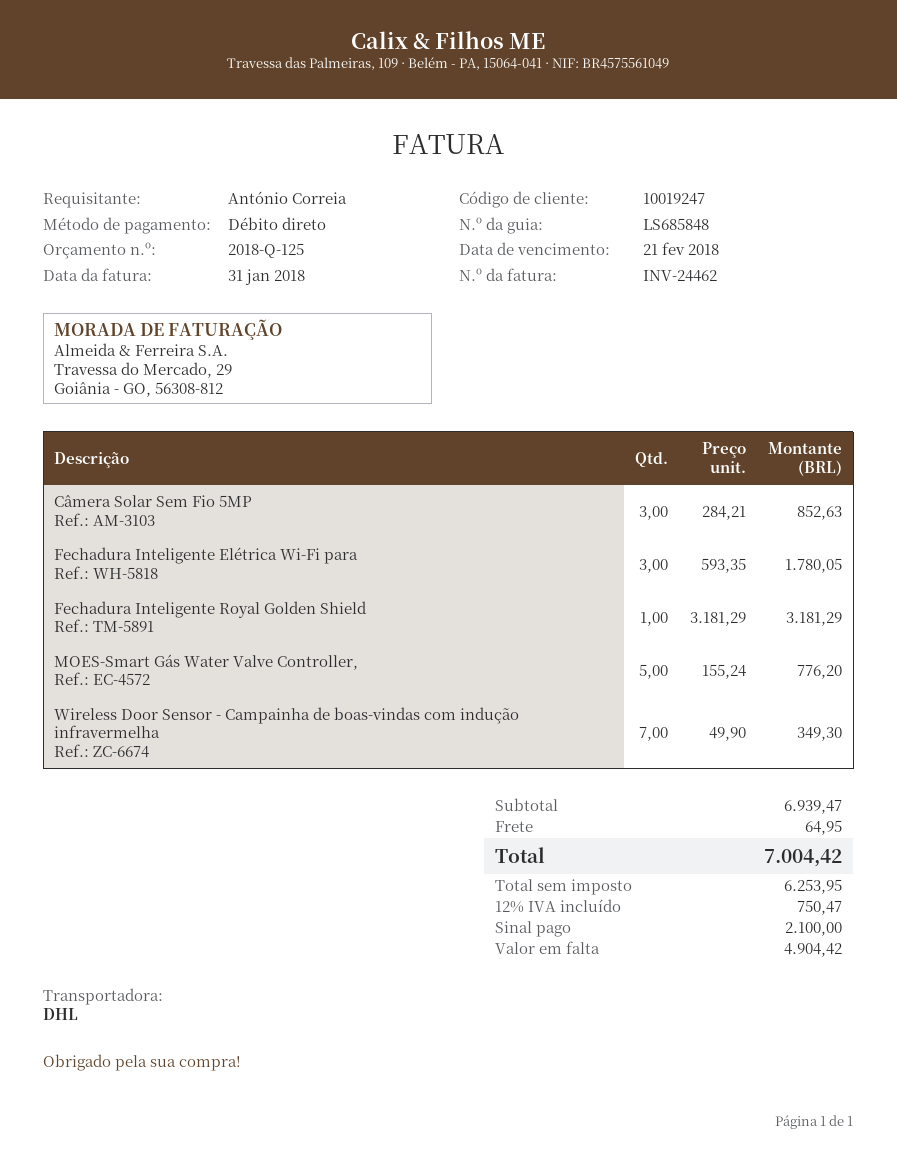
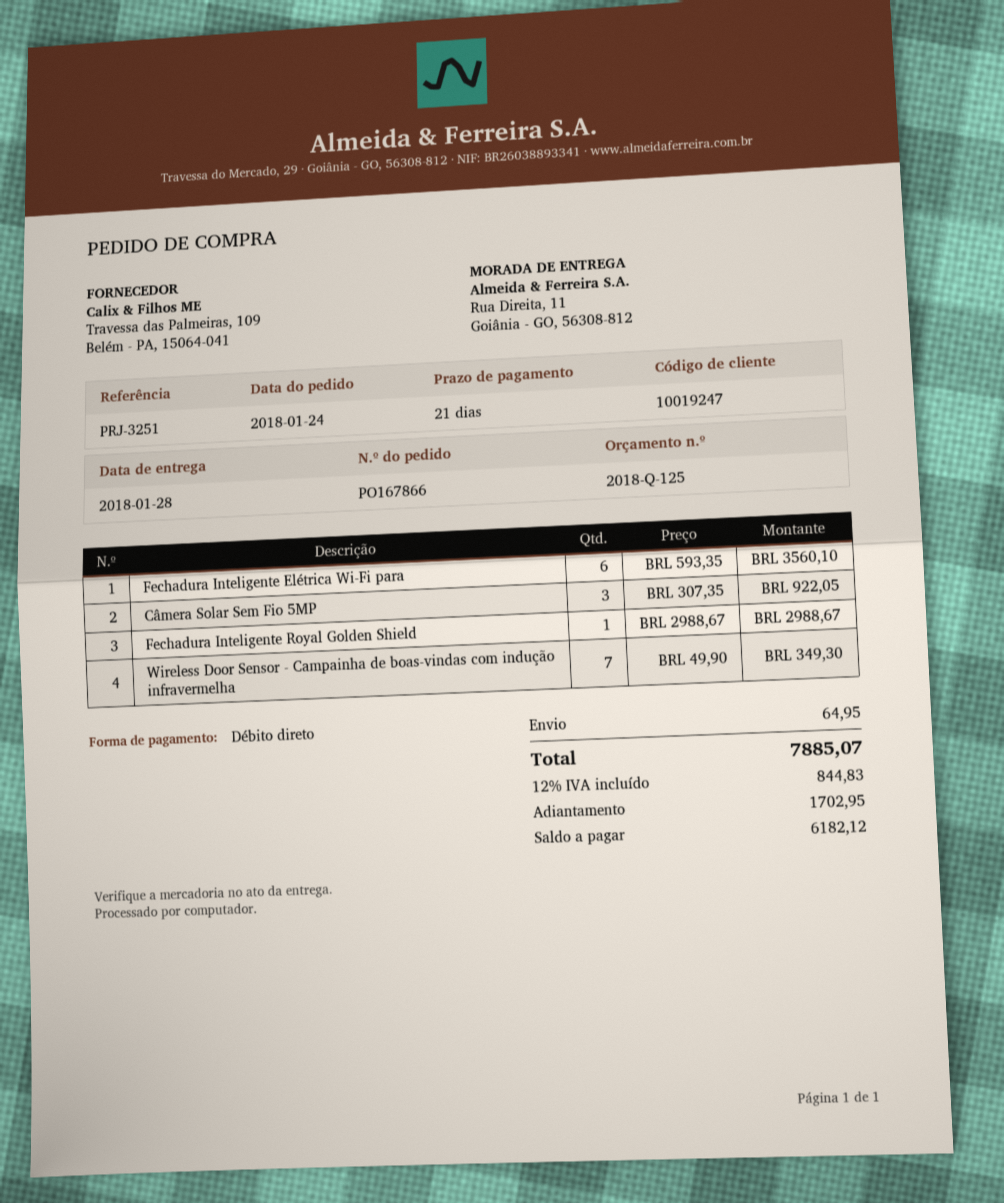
Câmera Solar Sem Fio 5MP: 3 x 284.21 = 852.63 -> 3 x 307.35 = 922.05
Fechadura Inteligente Elétrica Wi-Fi para: 3 x 593.35 = 1780.05 -> 6 x 593.35 = 3560.10
Fechadura Inteligente Royal Golden Shield: 1 x 3181.29 = 3181.29 -> 1 x 2988.67 = 2988.67
MOES-Smart Gás Water Valve Controller,: 5 x 155.24 = 776.20 -> none
tax: 12% = 750.47 -> 12% = 844.83
total: 7004.42 -> 7885.07
deposit: 2100.00 -> 1702.95
balance: 4904.42 -> 6182.12

